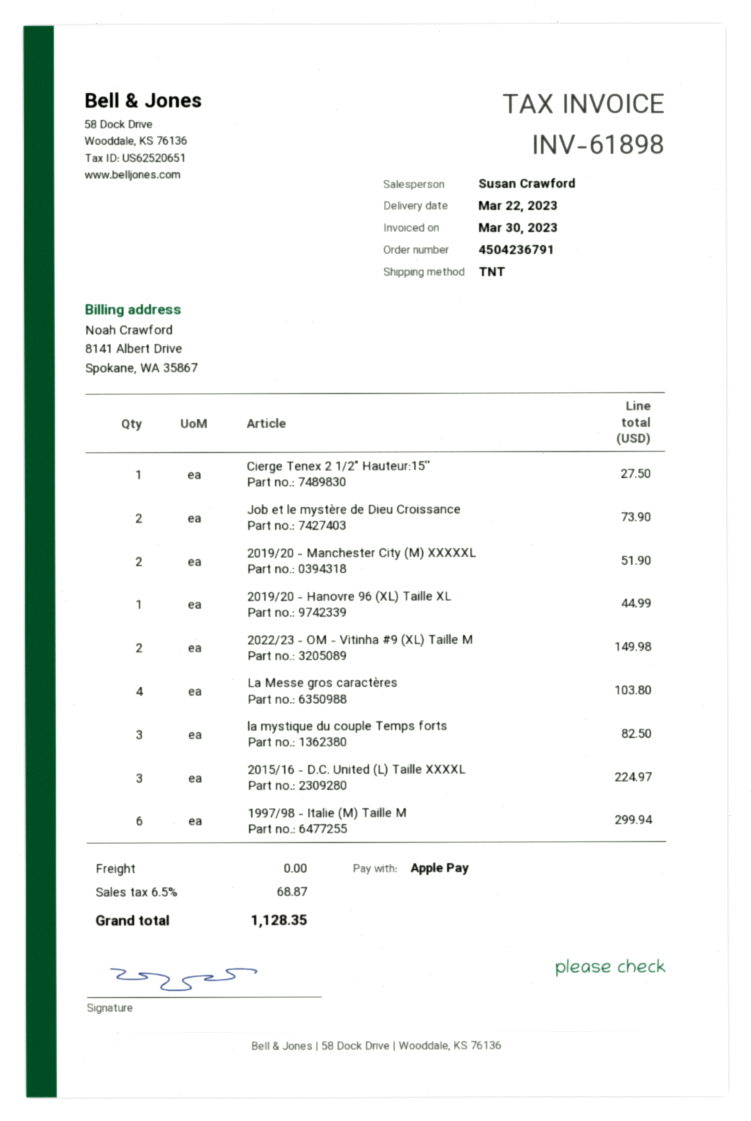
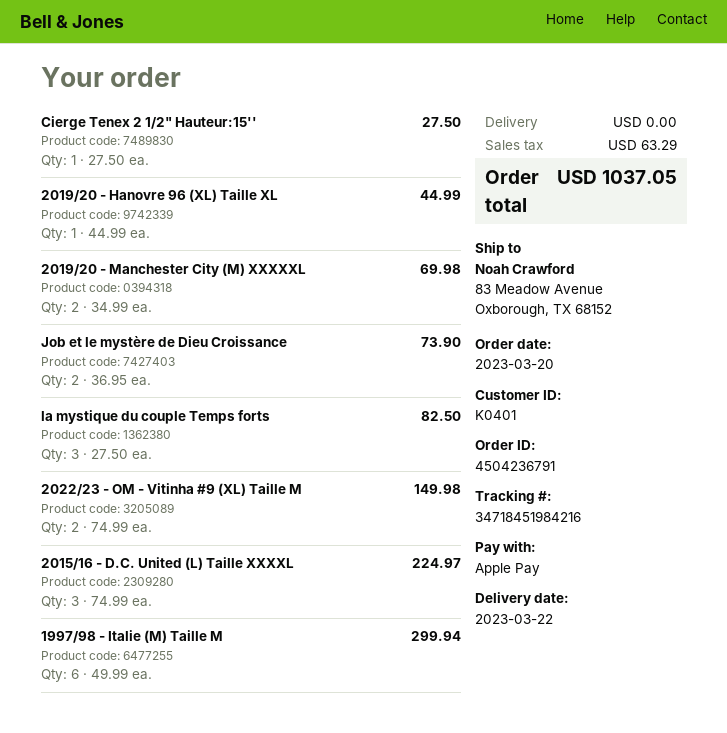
2019/20 - Manchester City (M) XXXXXL: 2 for 51.90 -> 2 for 69.98
La Messe gros caractères: 4 for 103.80 -> none
tax: 68.87 -> 63.29
total: 1128.35 -> 1037.05

